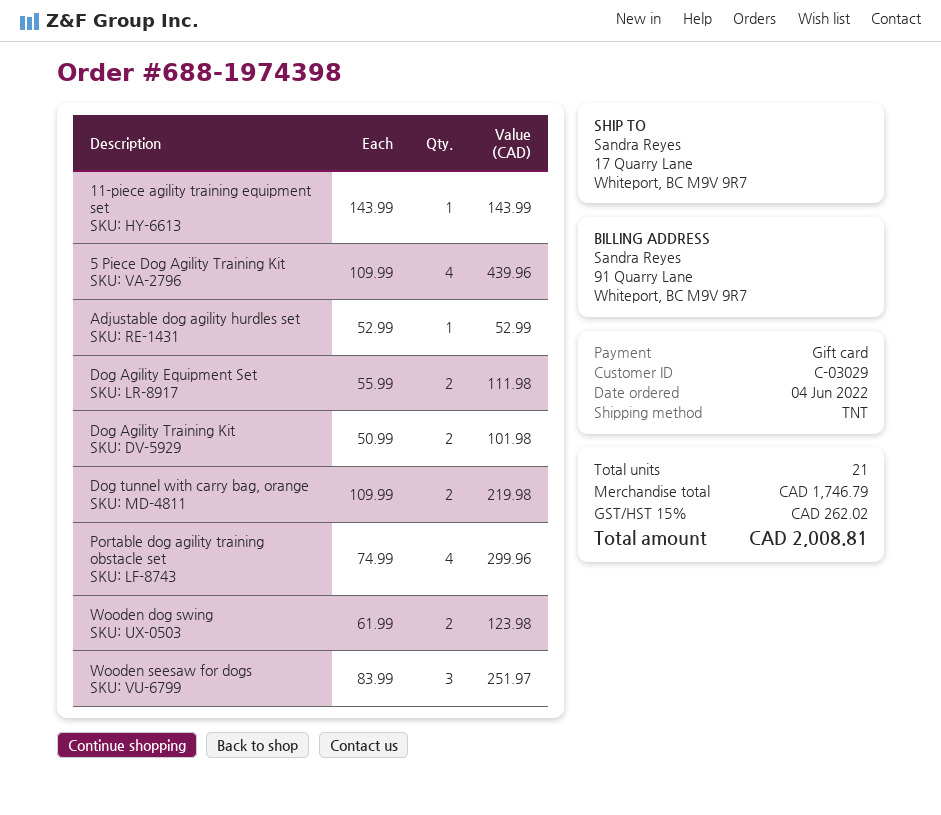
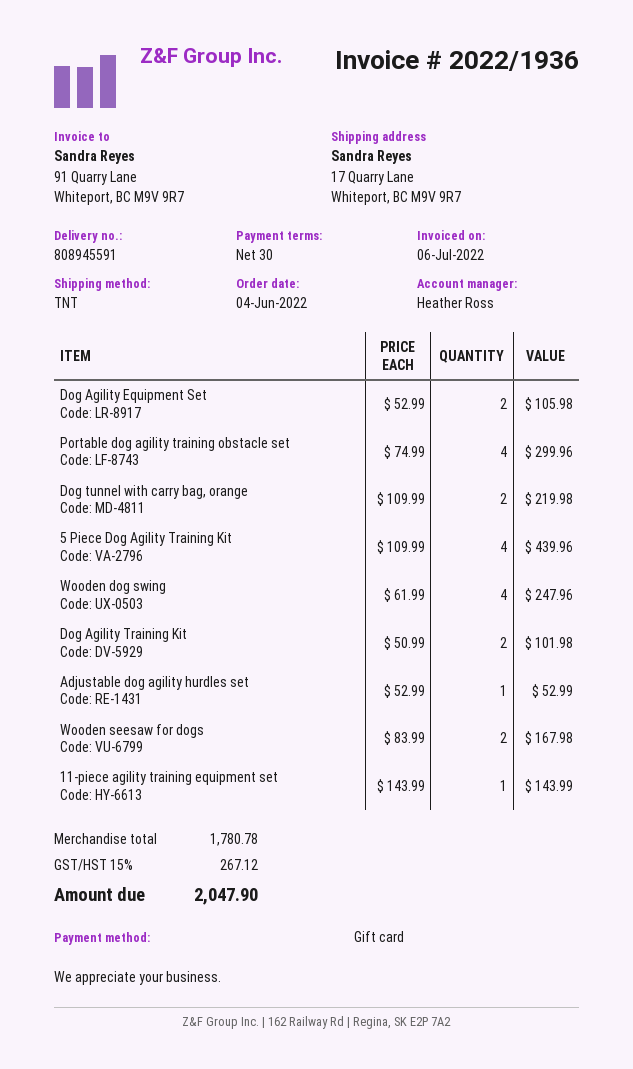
Dog Agility Equipment Set: 2 x 55.99 = 111.98 -> 2 x 52.99 = 105.98
Wooden dog swing: 2 x 61.99 = 123.98 -> 4 x 61.99 = 247.96
Wooden seesaw for dogs: 3 x 83.99 = 251.97 -> 2 x 83.99 = 167.98
subtotal: 1746.79 -> 1780.78
tax: 15% = 262.02 -> 15% = 267.12
total: 2008.81 -> 2047.90

